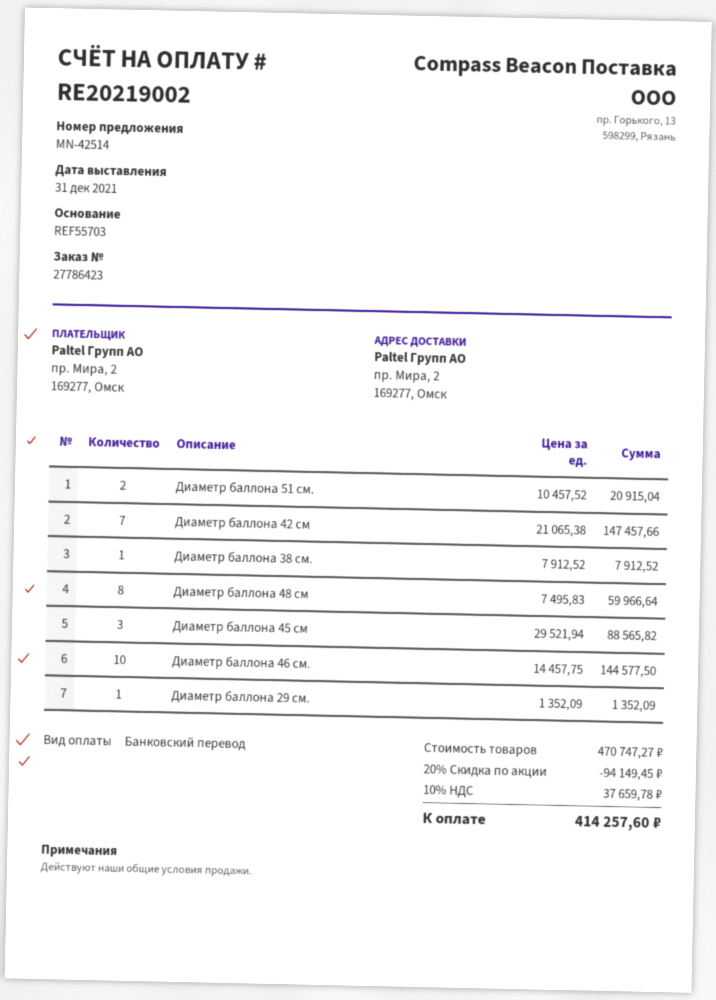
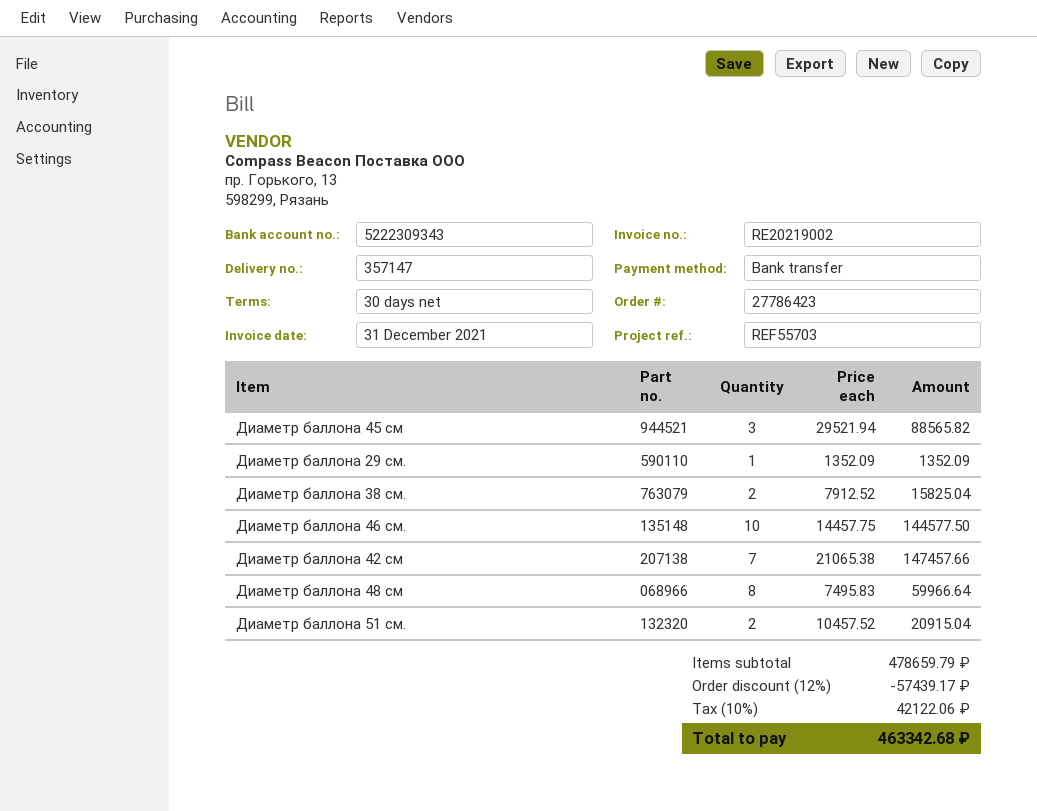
Диаметр баллона 38 см.: 1 x 7912.52 = 7912.52 -> 2 x 7912.52 = 15825.04
subtotal: 470747.27 -> 478659.79
discount: 20% = 94149.45 -> 12% = 57439.17
tax: 10% = 37659.78 -> 10% = 42122.06
total: 414257.60 -> 463342.68

